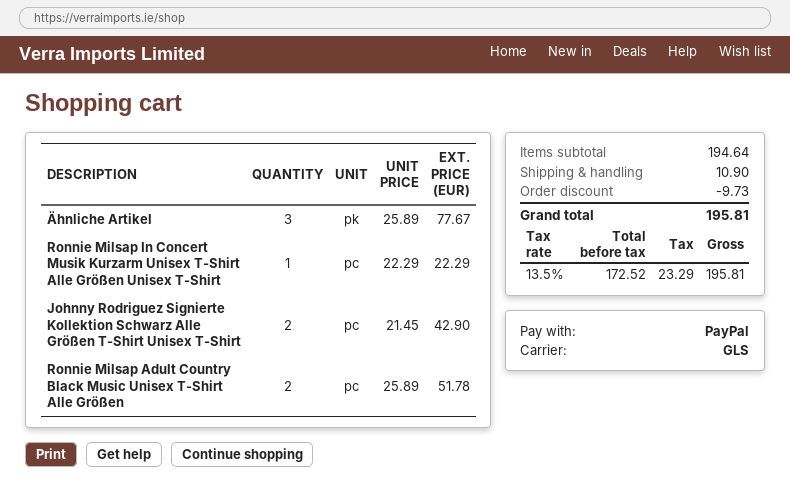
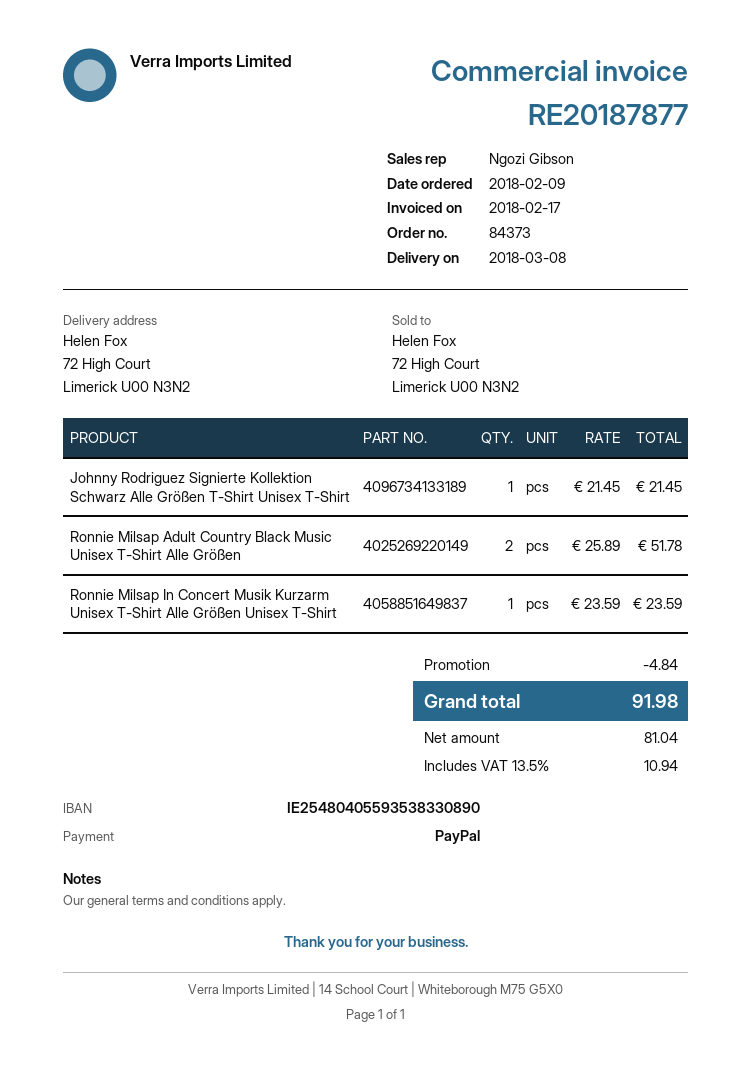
Ähnliche Artikel: 3 x 25.89 = 77.67 -> none
Ronnie Milsap In Concert Musik Kurzarm Unisex T-Shirt Alle Größen Unisex T-Shirt: 1 x 22.29 = 22.29 -> 1 x 23.59 = 23.59
Johnny Rodriguez Signierte Kollektion Schwarz Alle Größen T-Shirt Unisex T-Shirt: 2 x 21.45 = 42.90 -> 1 x 21.45 = 21.45
discount: 9.73 -> 4.84
shipping: 10.90 -> none
net: 172.52 -> 81.04
tax: 13.5% = 23.29 -> 13.5% = 10.94
total: 195.81 -> 91.98

